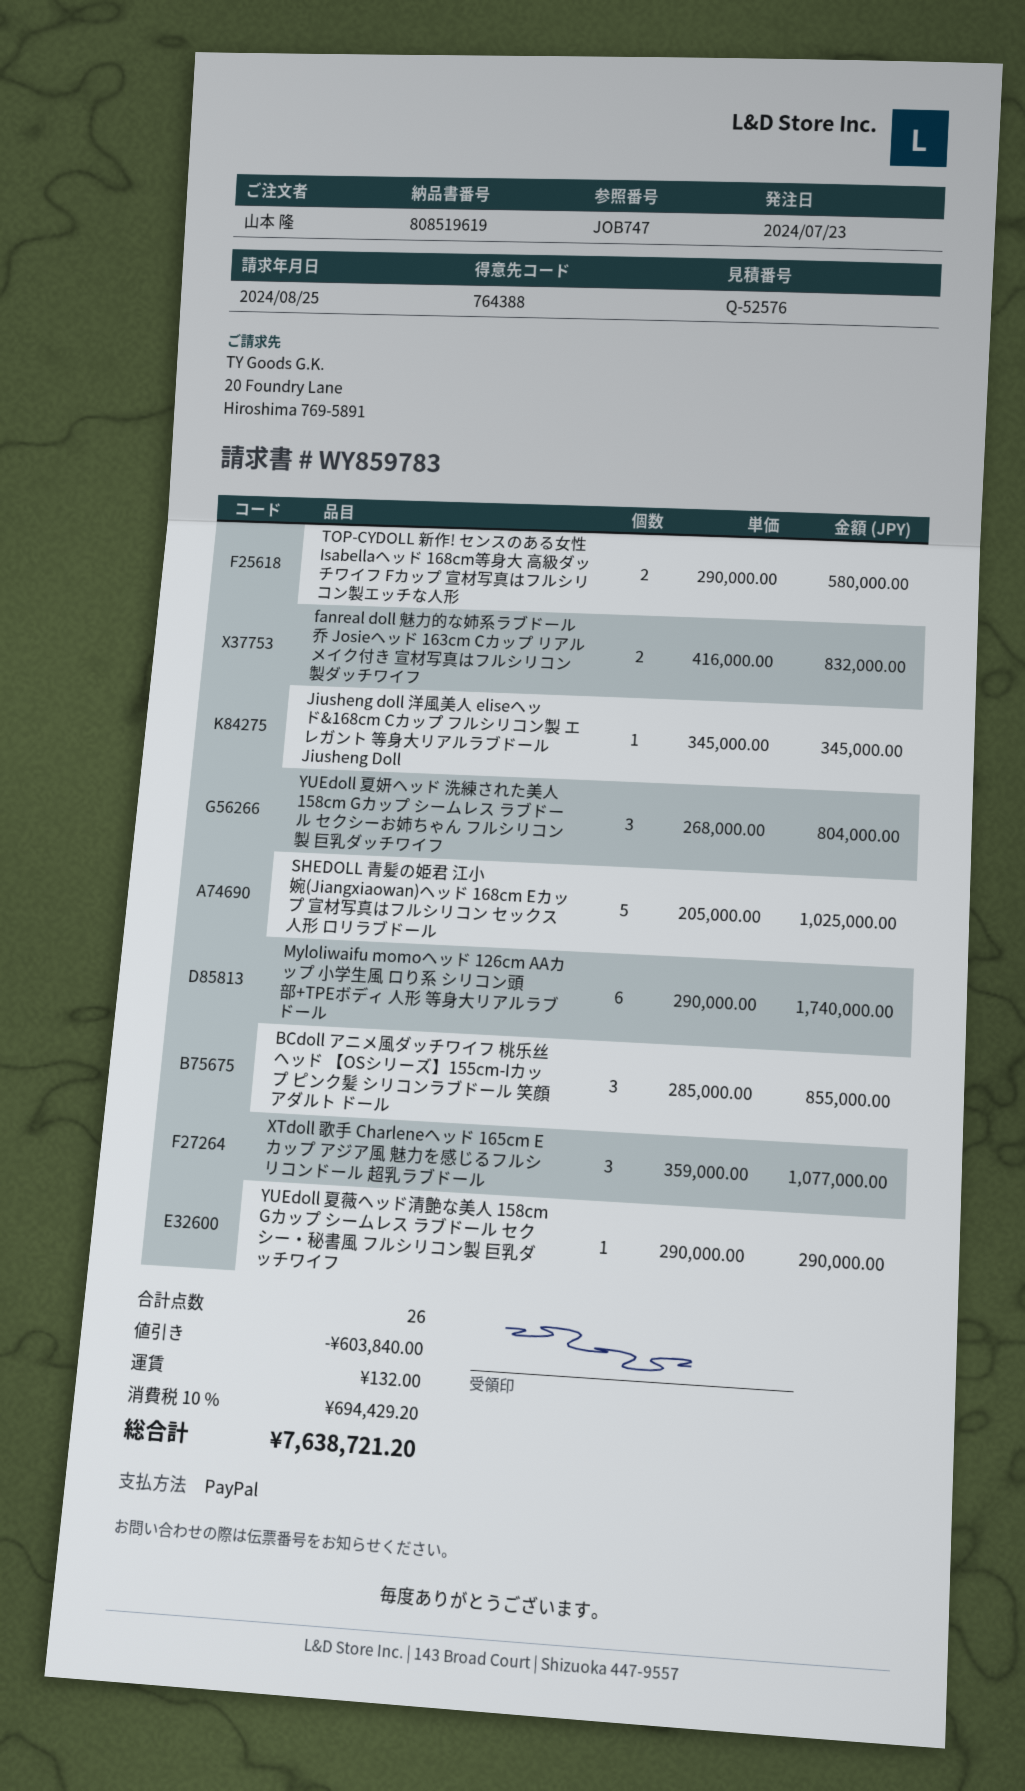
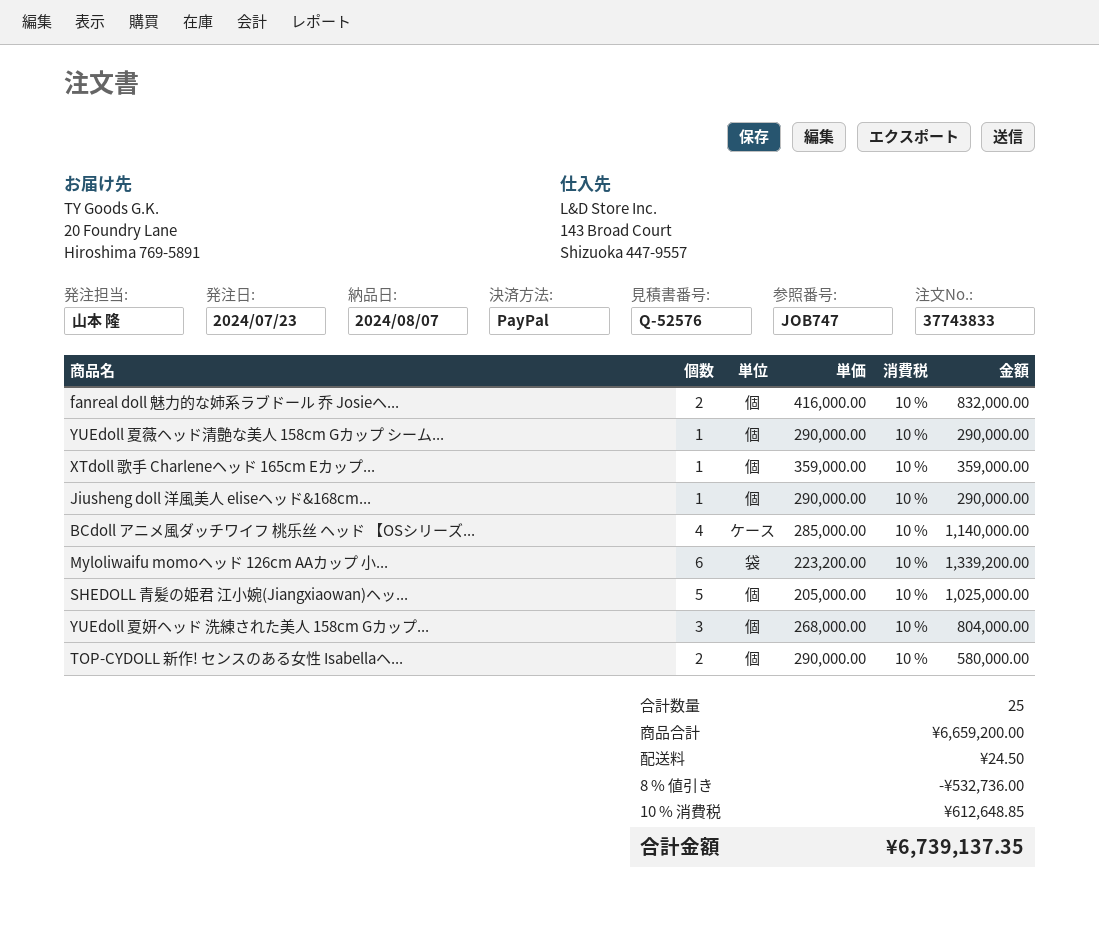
Jiusheng doll 洋風美人 eliseヘッド&168cm Cカップ フルシリコン製 エレガント 等身大リアルラブドール Jiusheng Doll: 1 x 345000.00 = 345000.00 -> 1 x 290000.00 = 290000.00
Myloliwaifu momoヘッド 126cm AAカップ 小学生風 ロり系 シリコン頭部+TPEボディ 人形 等身大リアルラブドール: 6 x 290000.00 = 1740000.00 -> 6 x 223200.00 = 1339200.00
BCdoll アニメ風ダッチワイフ 桃乐丝 ヘッド 【OSシリーズ】155cm-Iカップ ピンク髪 シリコンラブドール 笑顔アダルト ドール: 3 x 285000.00 = 855000.00 -> 4 x 285000.00 = 1140000.00
XTdoll 歌手 Charleneヘッド 165cm Eカップ アジア風 魅力を感じるフルシリコンドール 超乳ラブドール: 3 x 359000.00 = 1077000.00 -> 1 x 359000.00 = 359000.00
total quantity: 26 -> 25
discount: 603840.00 -> 532736.00
shipping: 132.00 -> 24.50
tax: 10% = 694429.20 -> 10% = 612648.85
total: 7638721.20 -> 6739137.35

